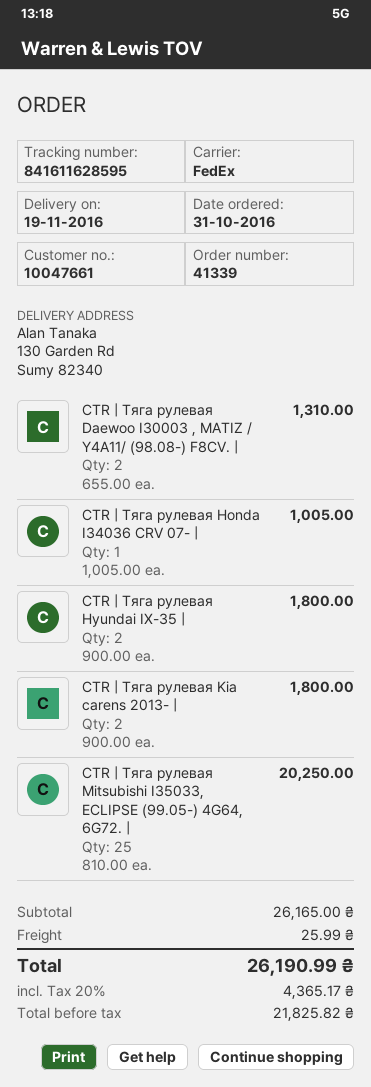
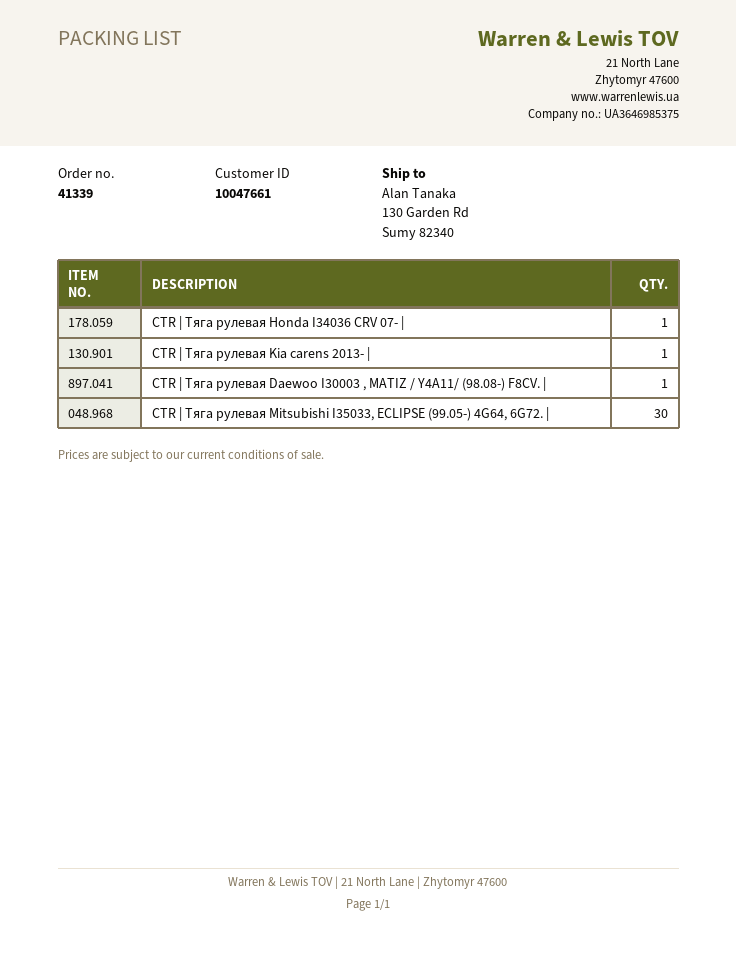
CTR | Тяга рулевая Daewoo I30003 , MATIZ / Y4A11/ (98.08-) F8CV. |: 2 -> 1
CTR | Тяга рулевая Hyundai IX-35 |: 2 -> none
CTR | Тяга рулевая Kia carens 2013- |: 2 -> 1
CTR | Тяга рулевая Mitsubishi I35033, ECLIPSE (99.05-) 4G64, 6G72. |: 25 -> 30

